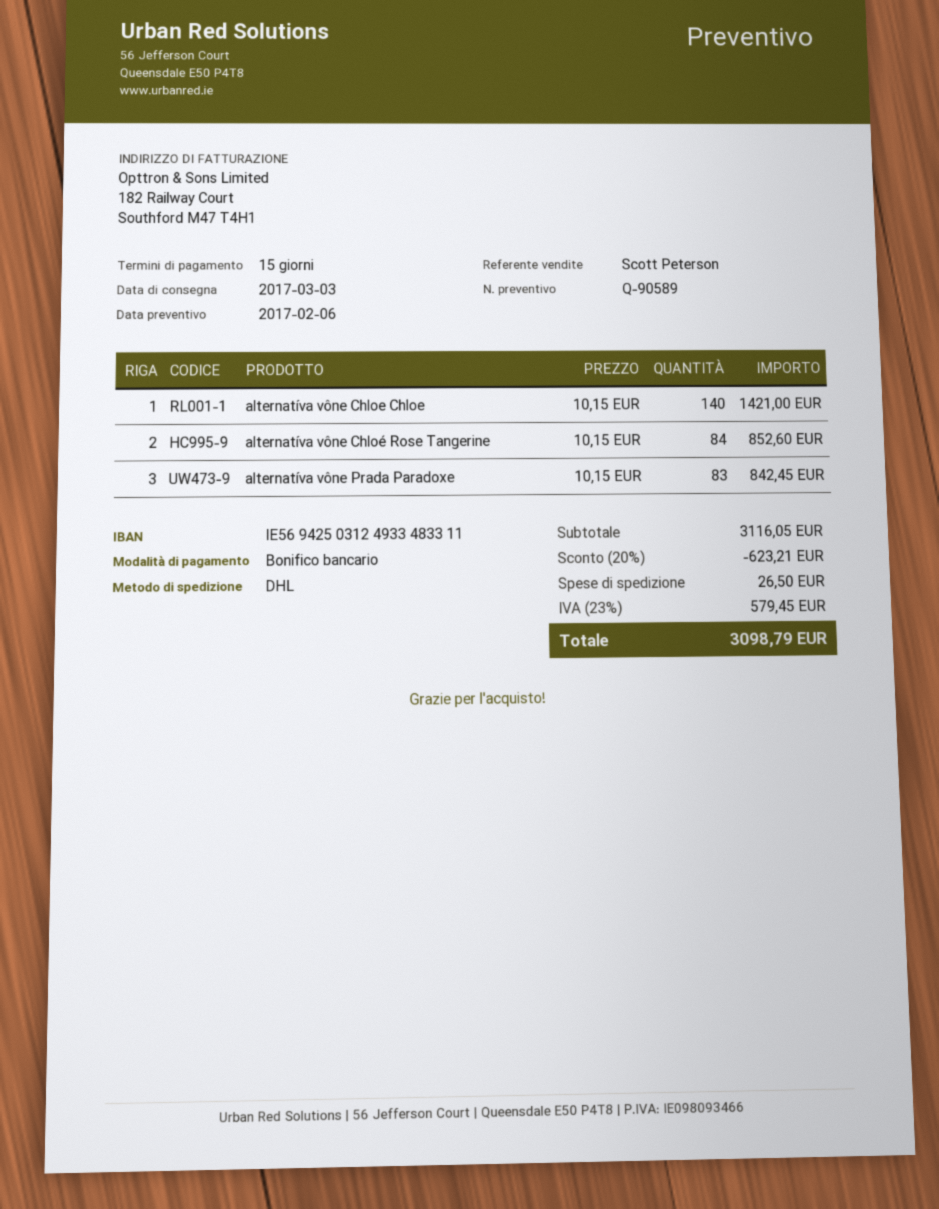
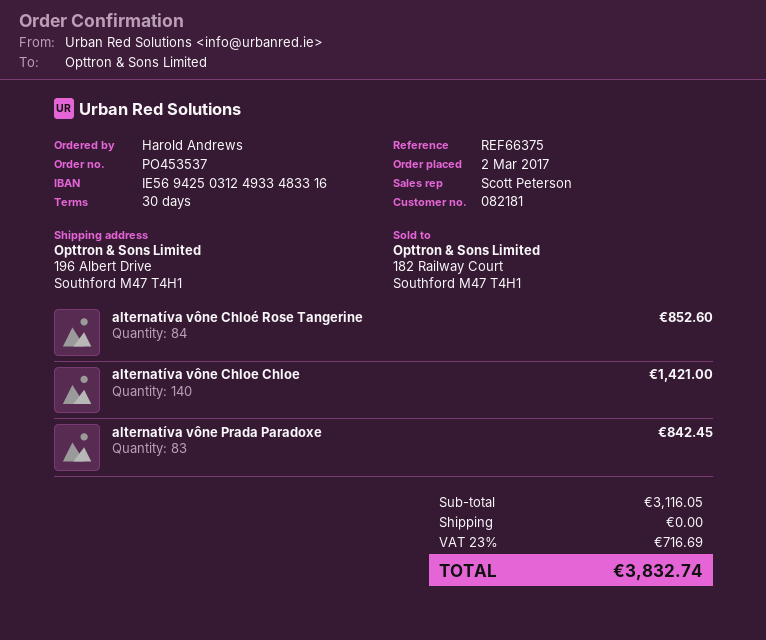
payment terms: 15 days -> 30 days
bank account: IE56942503124933483311 -> IE56942503124933483316
discount: 20% = 623.21 -> none
shipping: 26.50 -> 0.00
tax: 23% = 579.45 -> 23% = 716.69
total: 3098.79 -> 3832.74

